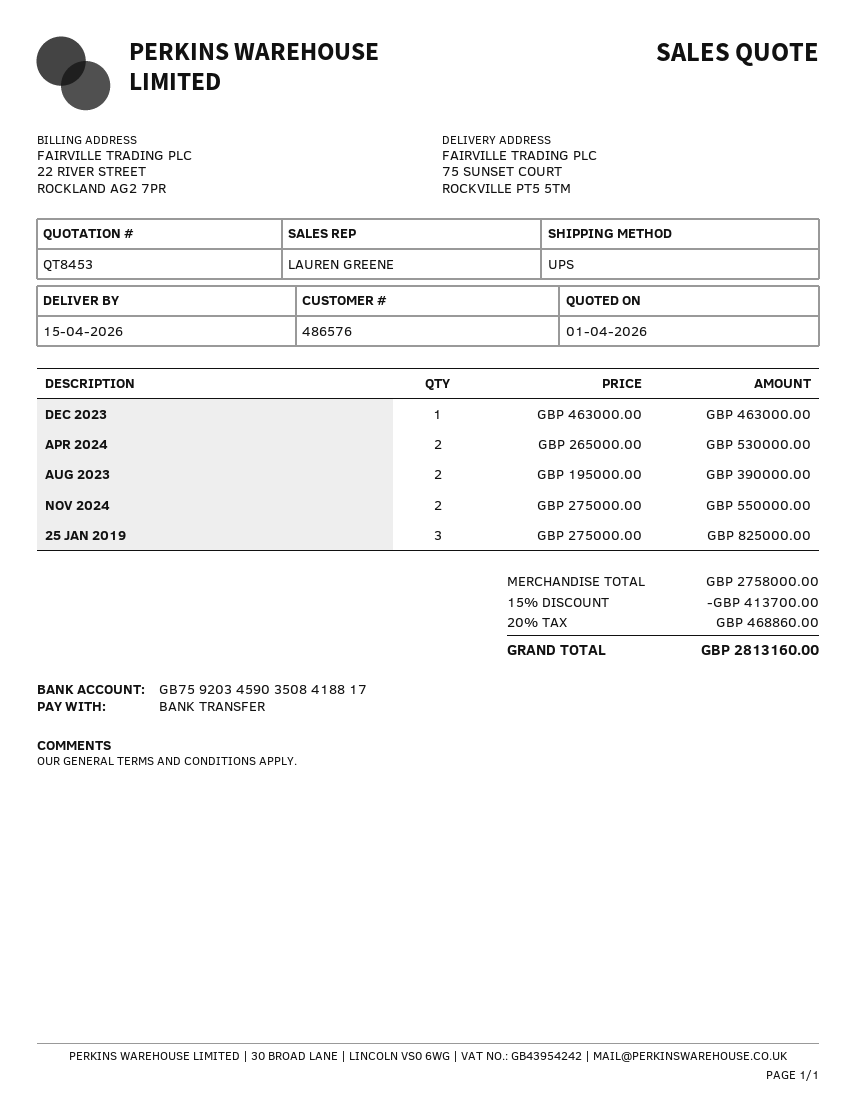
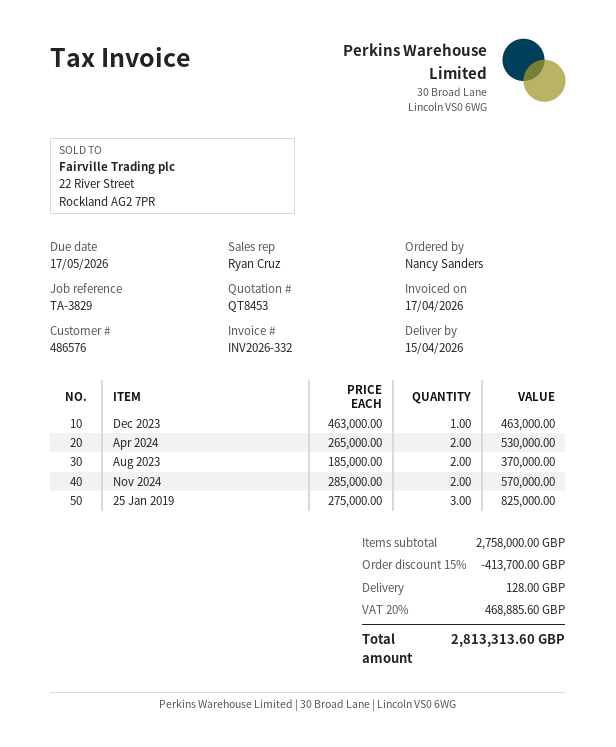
sales rep: LAUREN GREENE -> Ryan Cruz
AUG 2023: 2 x 195000.00 = 390000.00 -> 2 x 185000.00 = 370000.00
NOV 2024: 2 x 275000.00 = 550000.00 -> 2 x 285000.00 = 570000.00
shipping: none -> 128.00
tax: 20% = 468860.00 -> 20% = 468885.60
total: 2813160.00 -> 2813313.60

